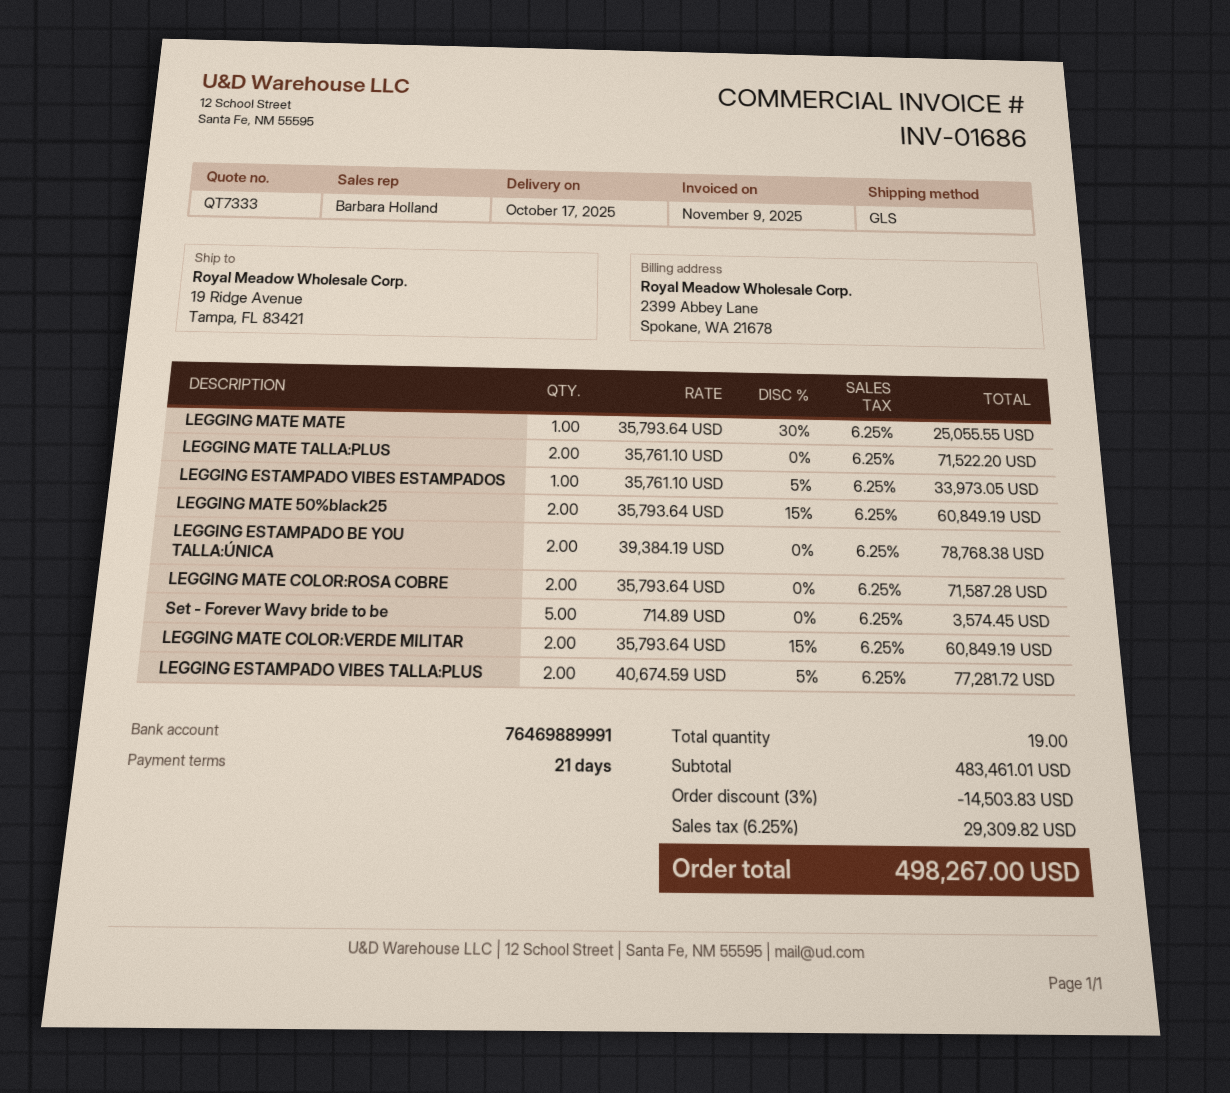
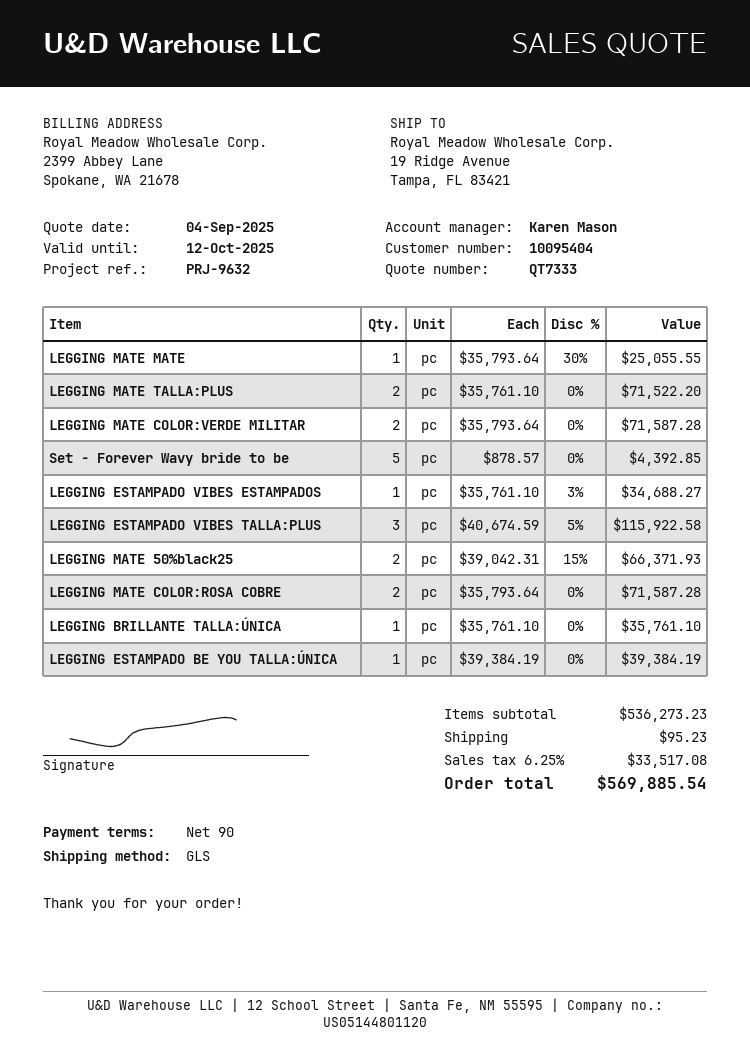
payment terms: 21 days -> 90 days
sales rep: Barbara Holland -> Karen Mason
LEGGING ESTAMPADO VIBES ESTAMPADOS: 1 x 35761.10 - 5% = 33973.05 -> 1 x 35761.10 - 3% = 34688.27
LEGGING MATE 50%black25: 2 x 35793.64 - 15% = 60849.19 -> 2 x 39042.31 - 15% = 66371.93
LEGGING ESTAMPADO BE YOU TALLA:ÚNICA: 2 x 39384.19 = 78768.38 -> 1 x 39384.19 = 39384.19
Set - Forever Wavy bride to be: 5 x 714.89 = 3574.45 -> 5 x 878.57 = 4392.85
LEGGING MATE COLOR:VERDE MILITAR: 2 x 35793.64 - 15% = 60849.19 -> 2 x 35793.64 = 71587.28
LEGGING ESTAMPADO VIBES TALLA:PLUS: 2 x 40674.59 - 5% = 77281.72 -> 3 x 40674.59 - 5% = 115922.58
LEGGING BRILLANTE TALLA:ÚNICA: none -> 1 x 35761.10 = 35761.10
subtotal: 483461.01 -> 536273.23
discount: 3% = 14503.83 -> none
shipping: none -> 95.23
tax: 6.25% = 29309.82 -> 6.25% = 33517.08
total: 498267.00 -> 569885.54

